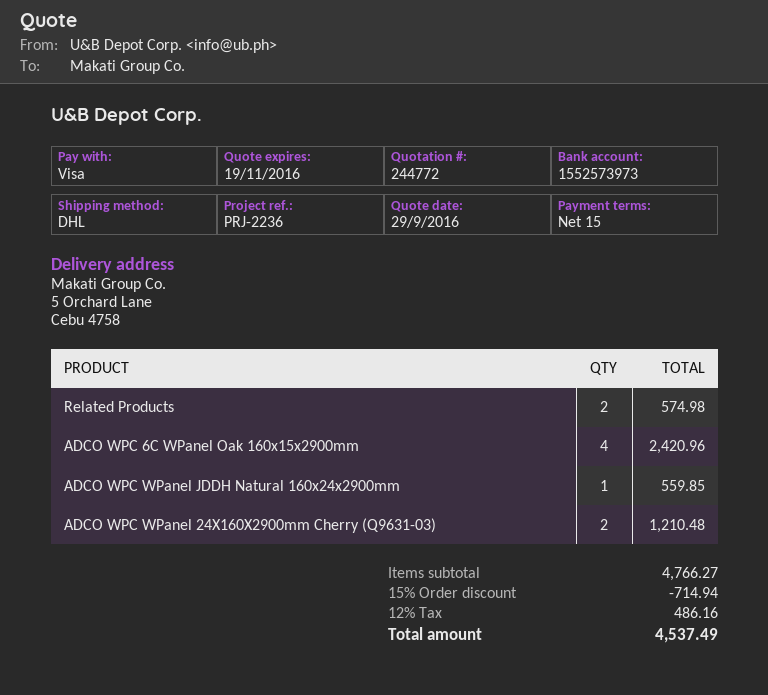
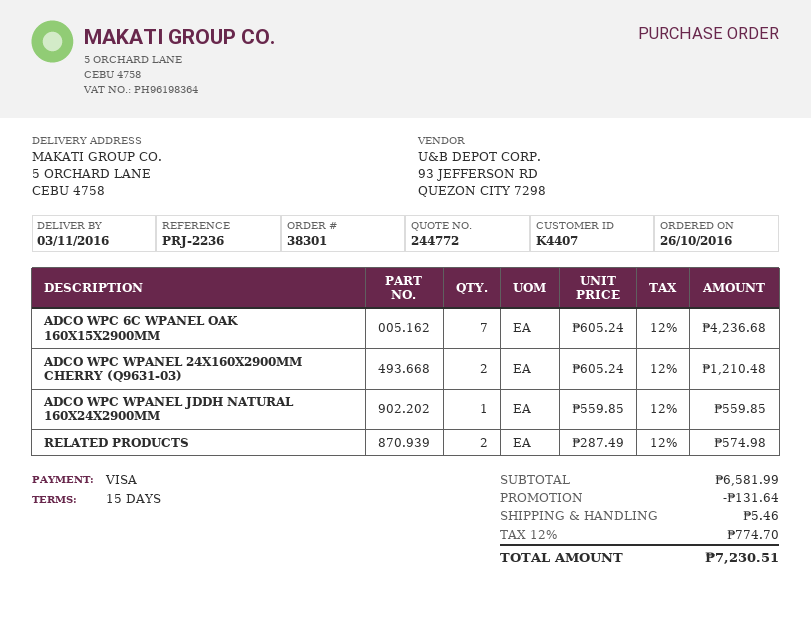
ADCO WPC 6C WPanel Oak 160x15x2900mm: 4 for 2420.96 -> 7 for 4236.68
subtotal: 4766.27 -> 6581.99
discount: 714.94 -> 131.64
shipping: none -> 5.46
tax: 12% = 486.16 -> 12% = 774.70
total: 4537.49 -> 7230.51

